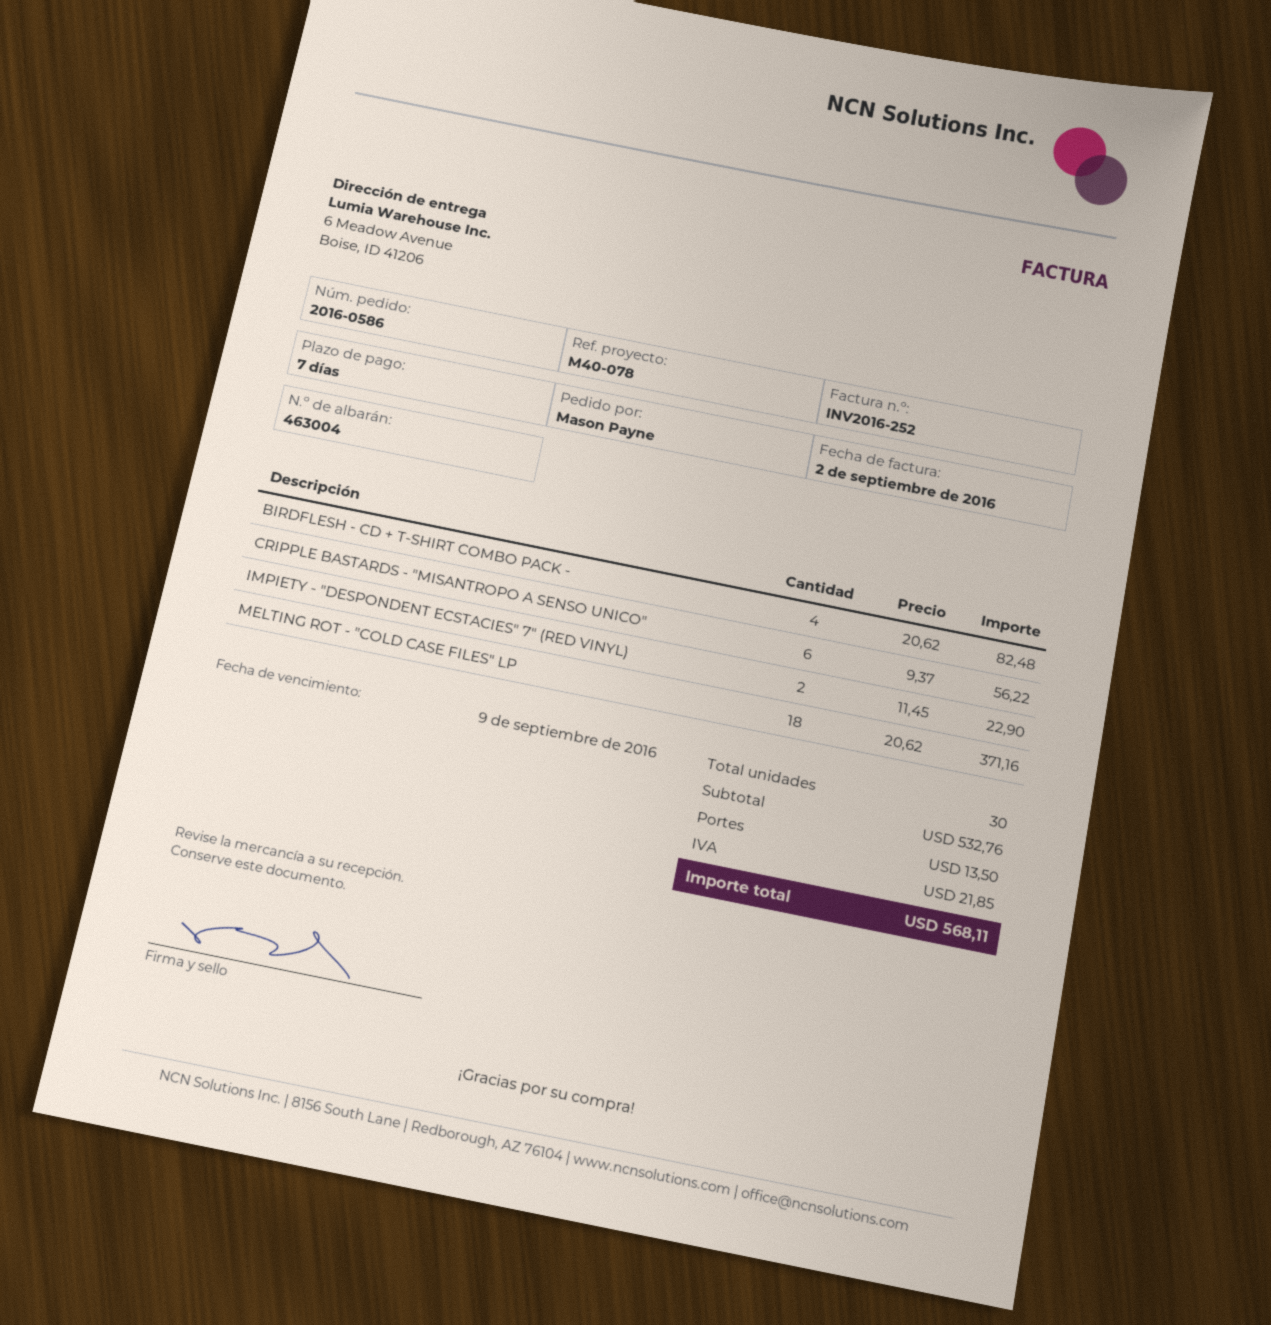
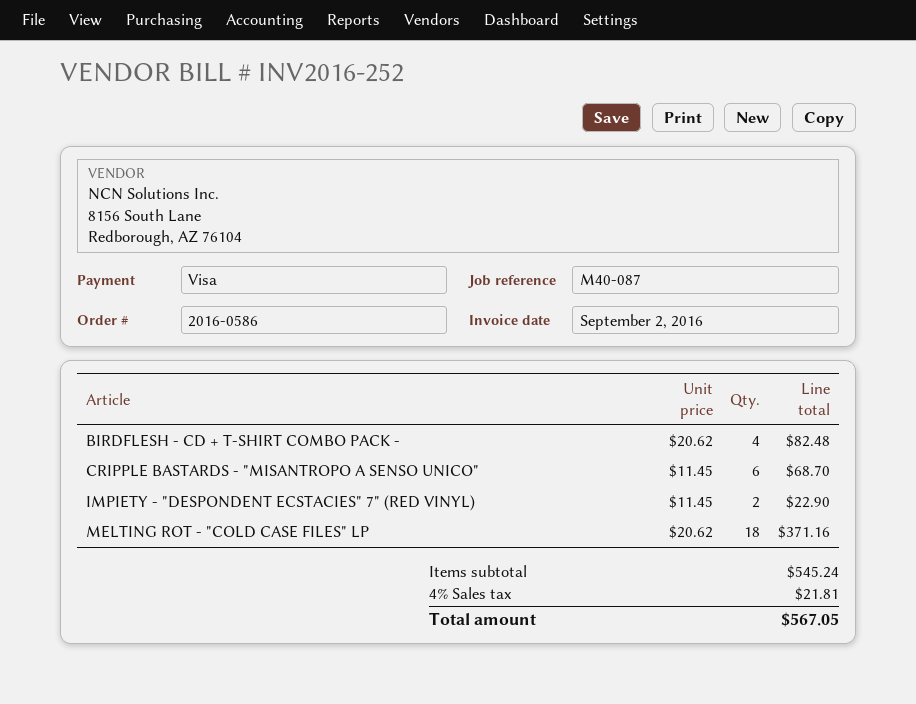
reference: M40-078 -> M40-087
CRIPPLE BASTARDS - "MISANTROPO A SENSO UNICO": 6 x 9.37 = 56.22 -> 6 x 11.45 = 68.70
subtotal: 532.76 -> 545.24
shipping: 13.50 -> none
tax: 21.85 -> 21.81
total: 568.11 -> 567.05

